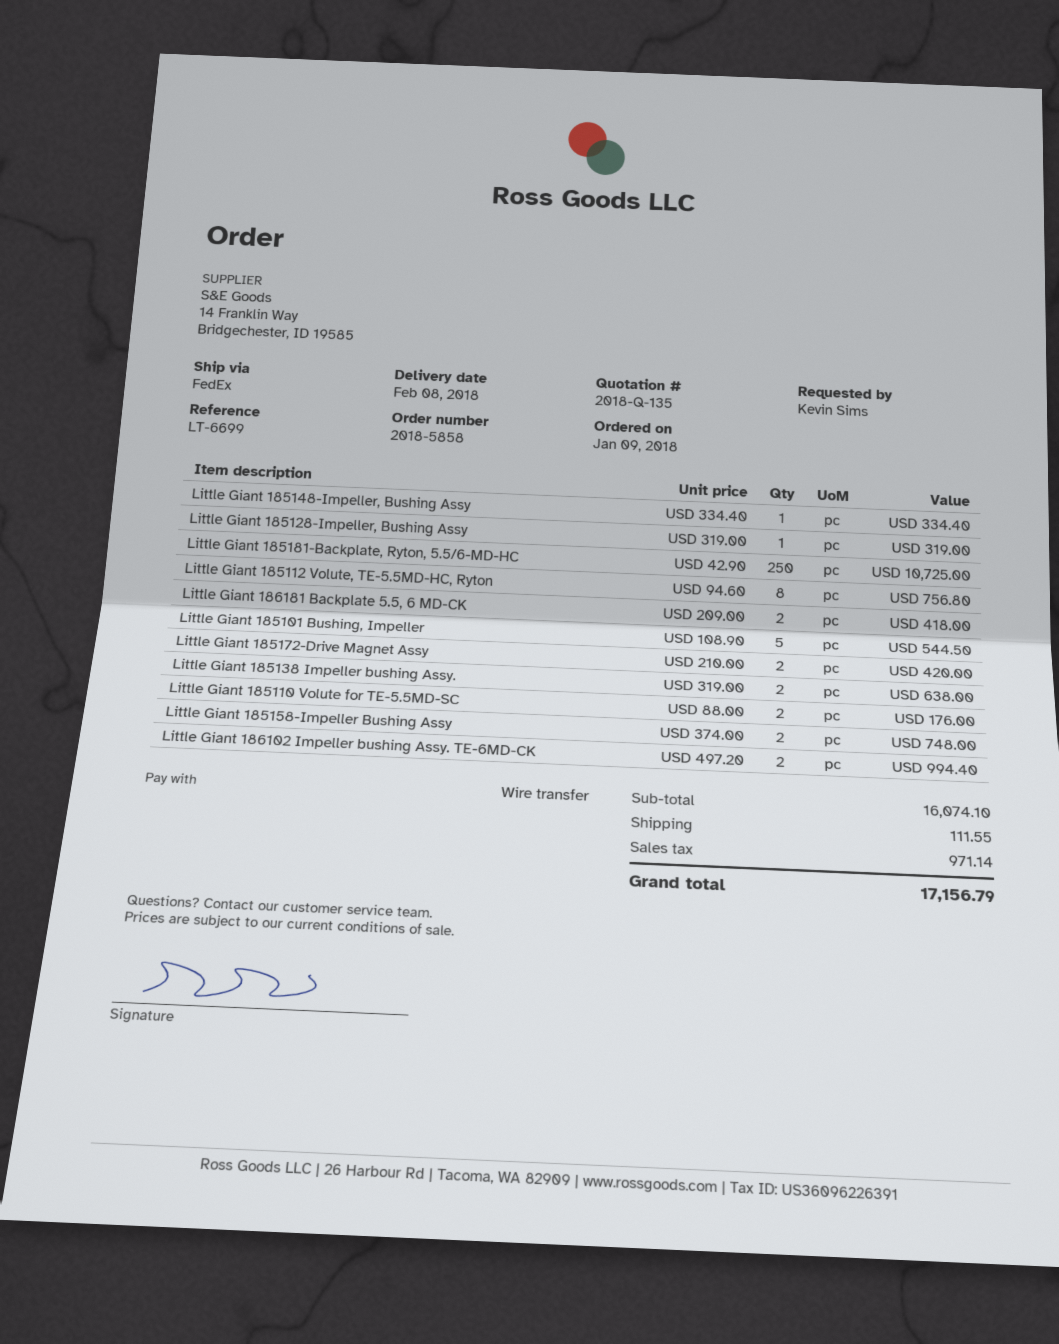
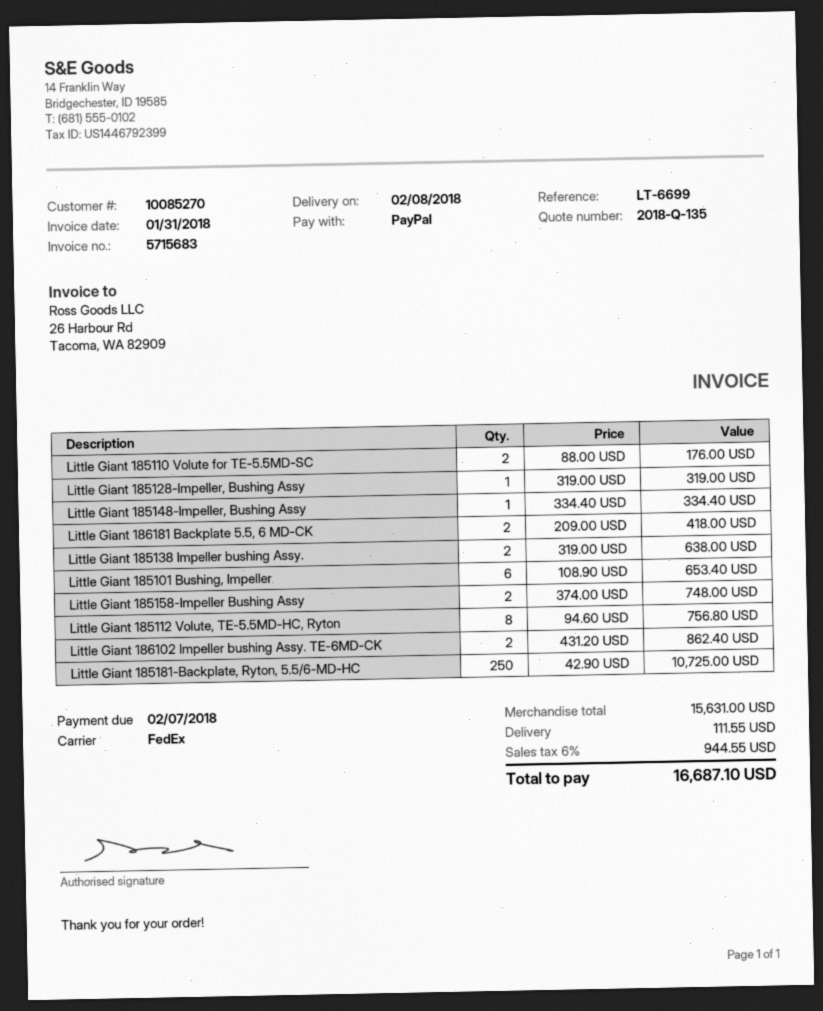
payment method: bank transfer -> PayPal
Little Giant 185101 Bushing, Impeller: 5 x 108.90 = 544.50 -> 6 x 108.90 = 653.40
Little Giant 185172-Drive Magnet Assy: 2 x 210.00 = 420.00 -> none
Little Giant 186102 Impeller bushing Assy. TE-6MD-CK: 2 x 497.20 = 994.40 -> 2 x 431.20 = 862.40
subtotal: 16074.10 -> 15631.00
tax: 971.14 -> 944.55
total: 17156.79 -> 16687.10

